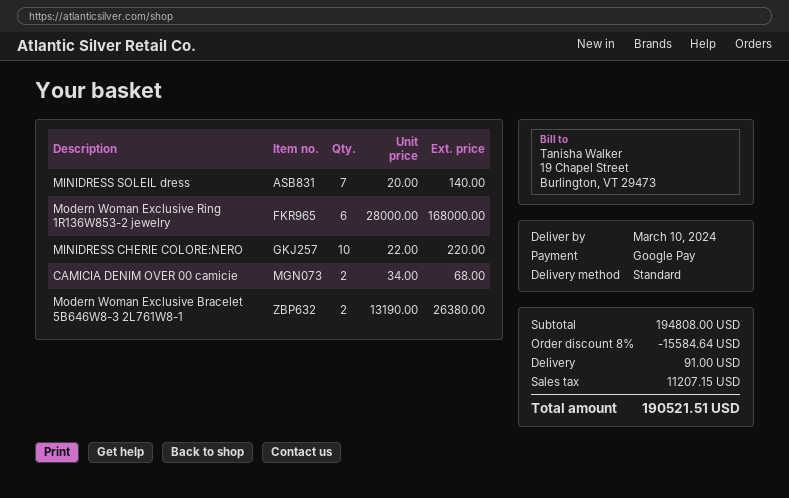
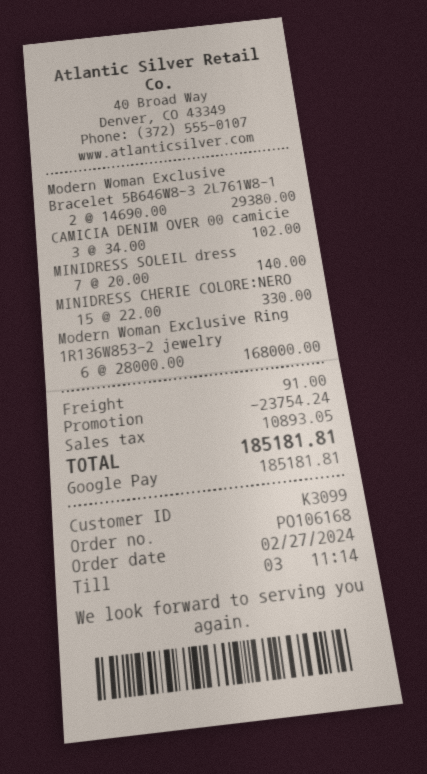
MINIDRESS CHERIE COLORE:NERO: 10 x 22.00 = 220.00 -> 15 x 22.00 = 330.00
CAMICIA DENIM OVER 00 camicie: 2 x 34.00 = 68.00 -> 3 x 34.00 = 102.00
Modern Woman Exclusive Bracelet 5B646W8-3 2L761W8-1: 2 x 13190.00 = 26380.00 -> 2 x 14690.00 = 29380.00
discount: 15584.64 -> 23754.24
tax: 11207.15 -> 10893.05
total: 190521.51 -> 185181.81

